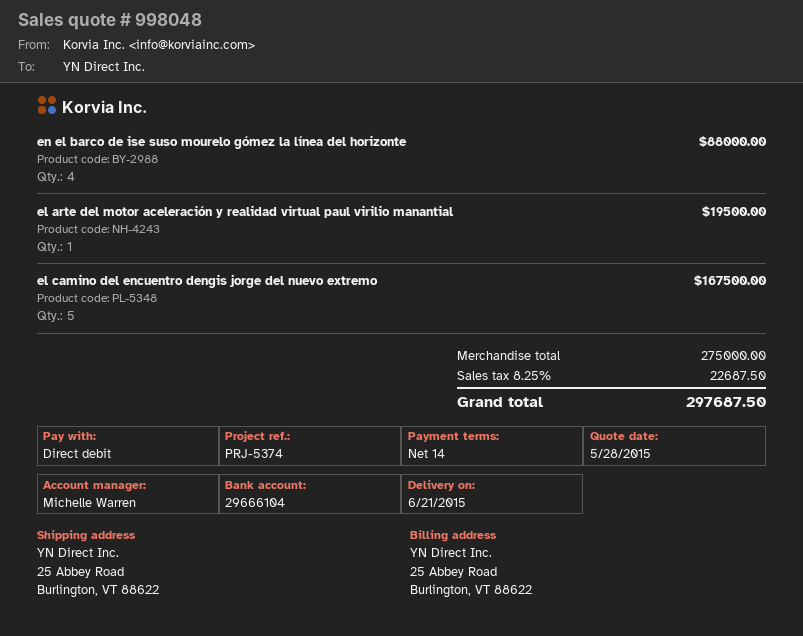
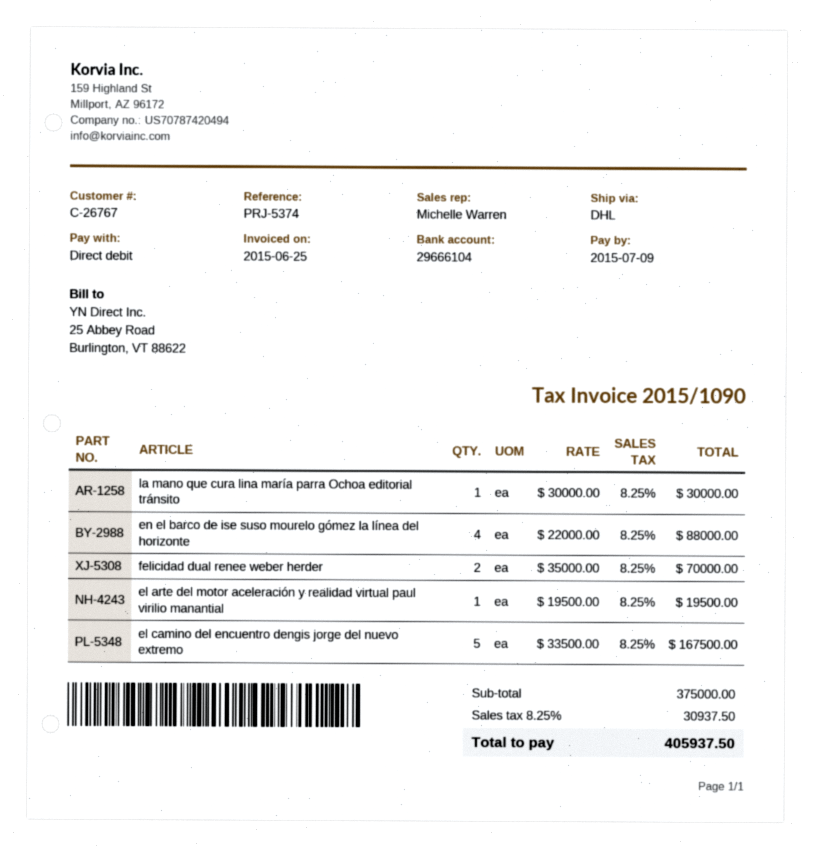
la mano que cura lina maría parra Ochoa editorial tránsito: none -> 1 for 30000.00
felicidad dual renee weber herder: none -> 2 for 70000.00
subtotal: 275000.00 -> 375000.00
tax: 8.25% = 22687.50 -> 8.25% = 30937.50
total: 297687.50 -> 405937.50

